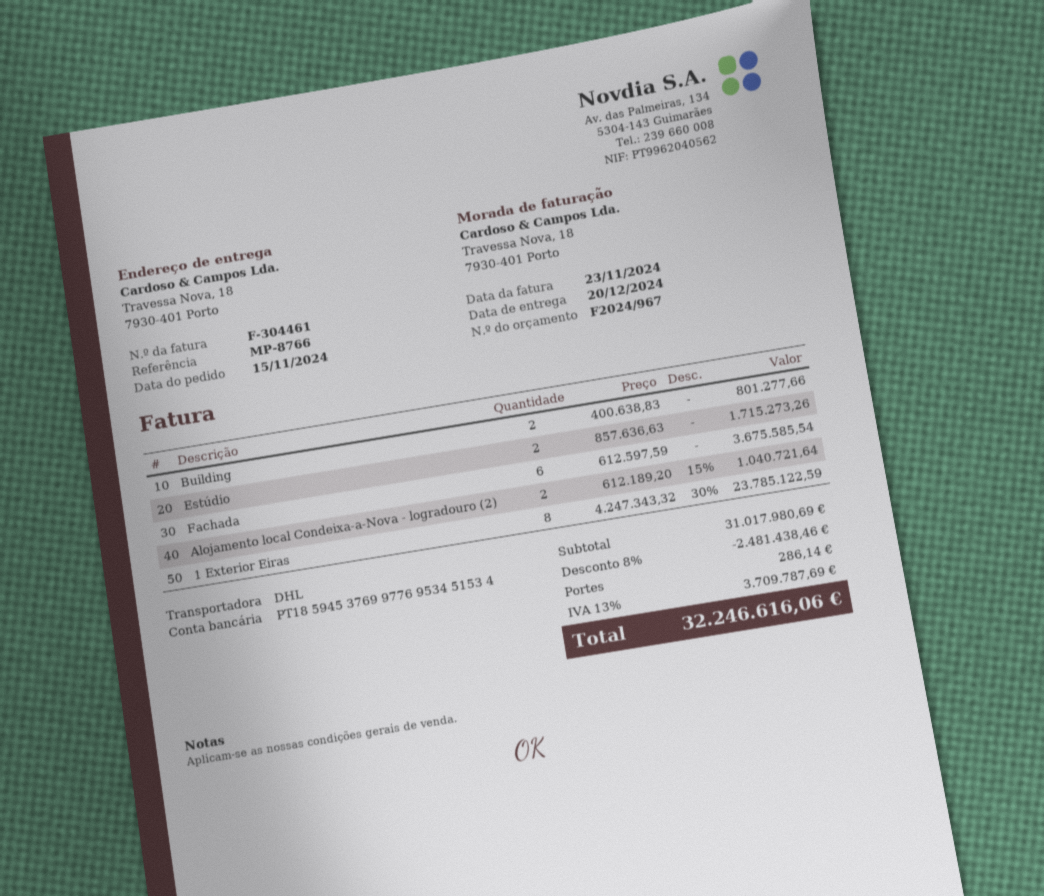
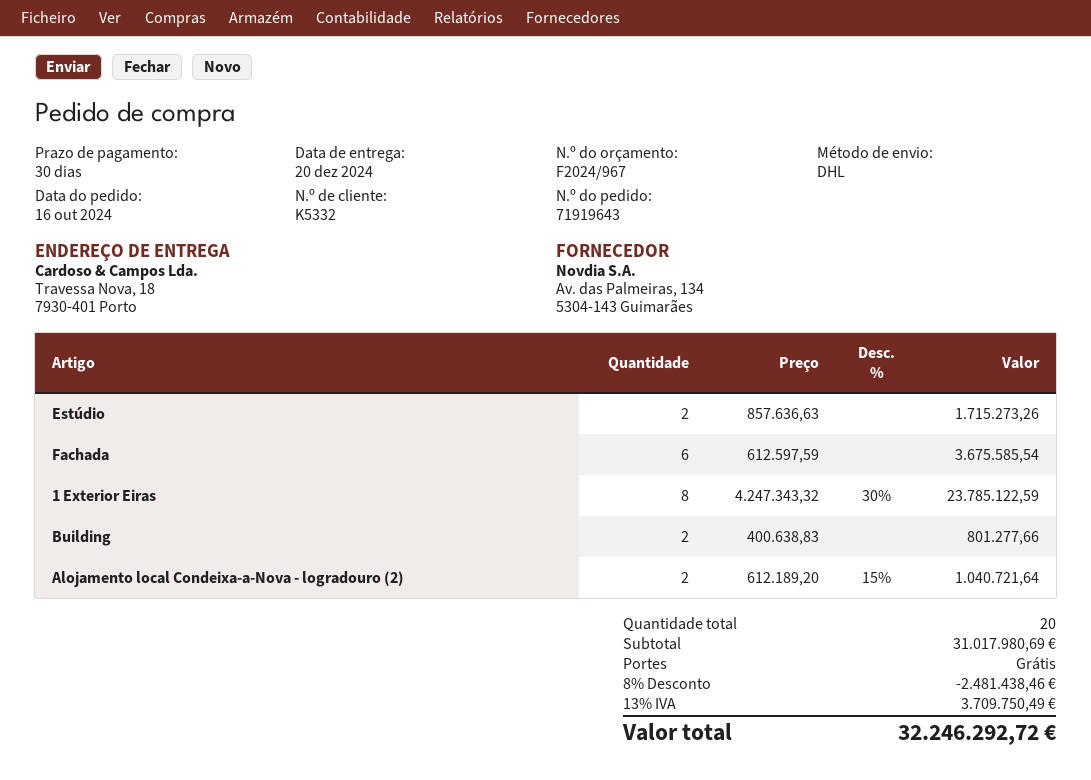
order date: 2024-11-15 -> 2024-10-16
shipping: 286.14 -> 0.00
tax: 13% = 3709787.69 -> 13% = 3709750.49
total: 32246616.06 -> 32246292.72

